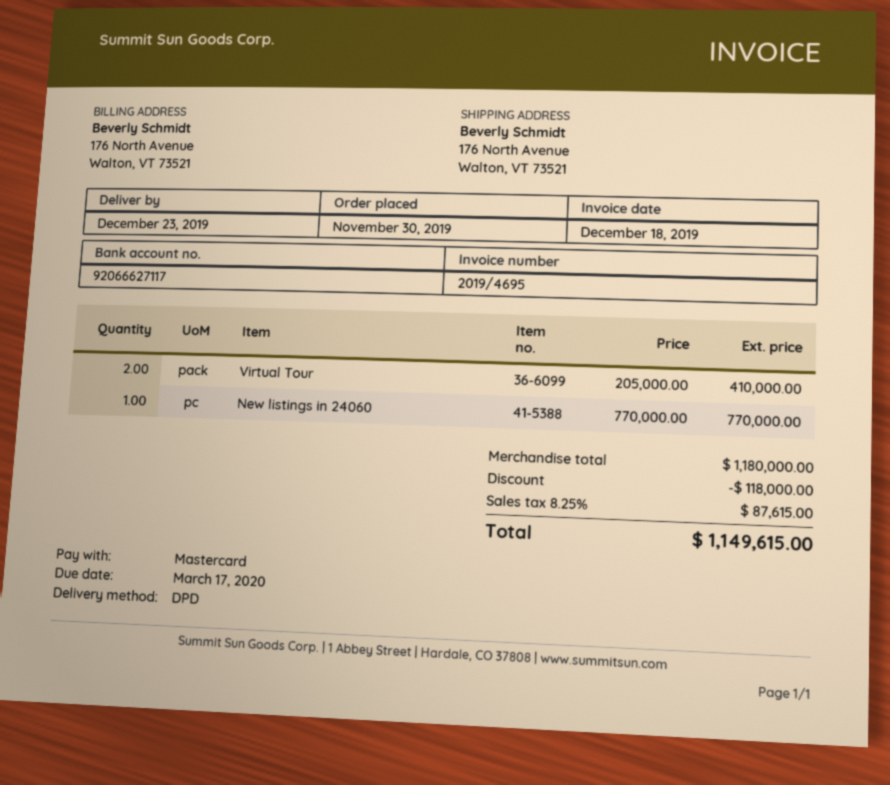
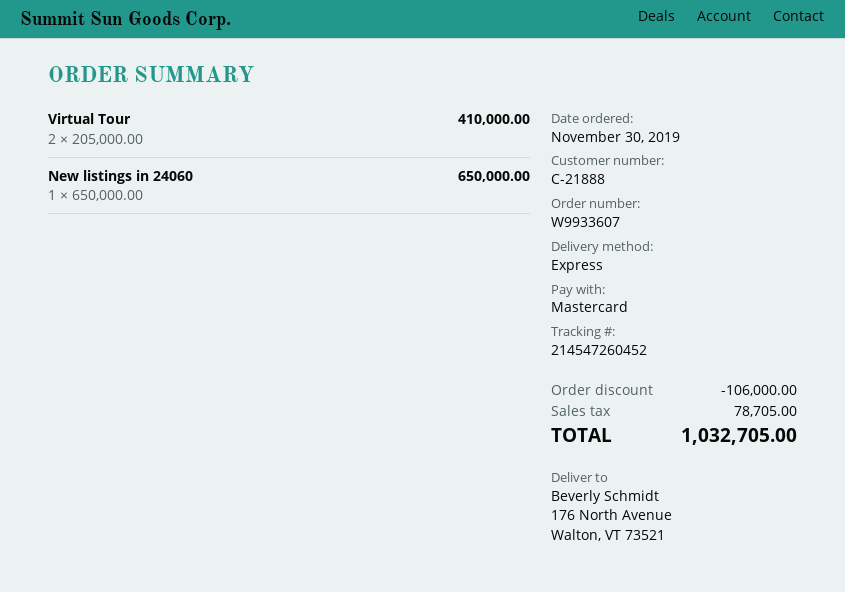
shipping method: DPD -> express
New listings in 24060: 1 x 770000.00 = 770000.00 -> 1 x 650000.00 = 650000.00
discount: 118000.00 -> 106000.00
tax: 87615.00 -> 78705.00
total: 1149615.00 -> 1032705.00

